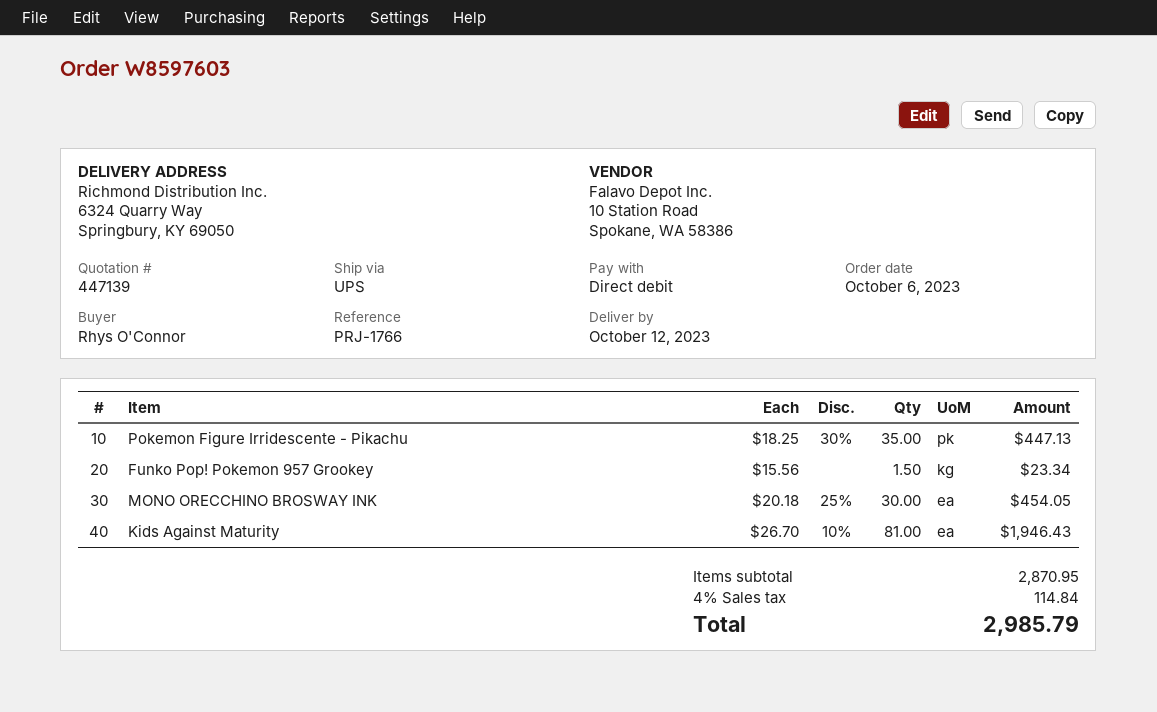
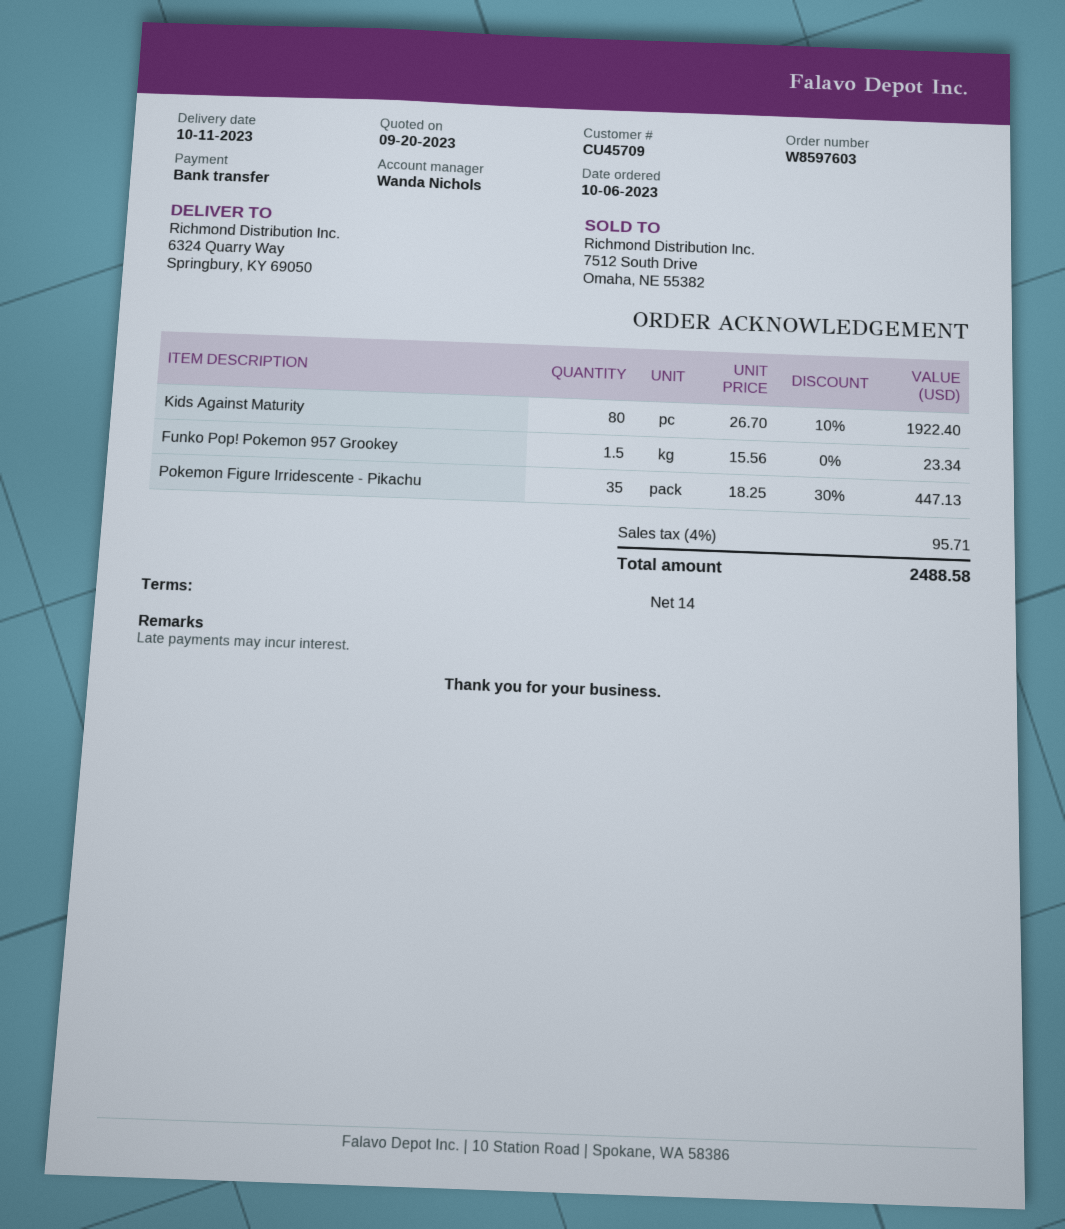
delivery date: 2023-10-12 -> 2023-10-11
payment method: direct debit -> bank transfer
MONO ORECCHINO BROSWAY INK: 30 x 20.18 - 25% = 454.05 -> none
Kids Against Maturity: 81 x 26.70 - 10% = 1946.43 -> 80 x 26.70 - 10% = 1922.40
tax: 4% = 114.84 -> 4% = 95.71
total: 2985.79 -> 2488.58

